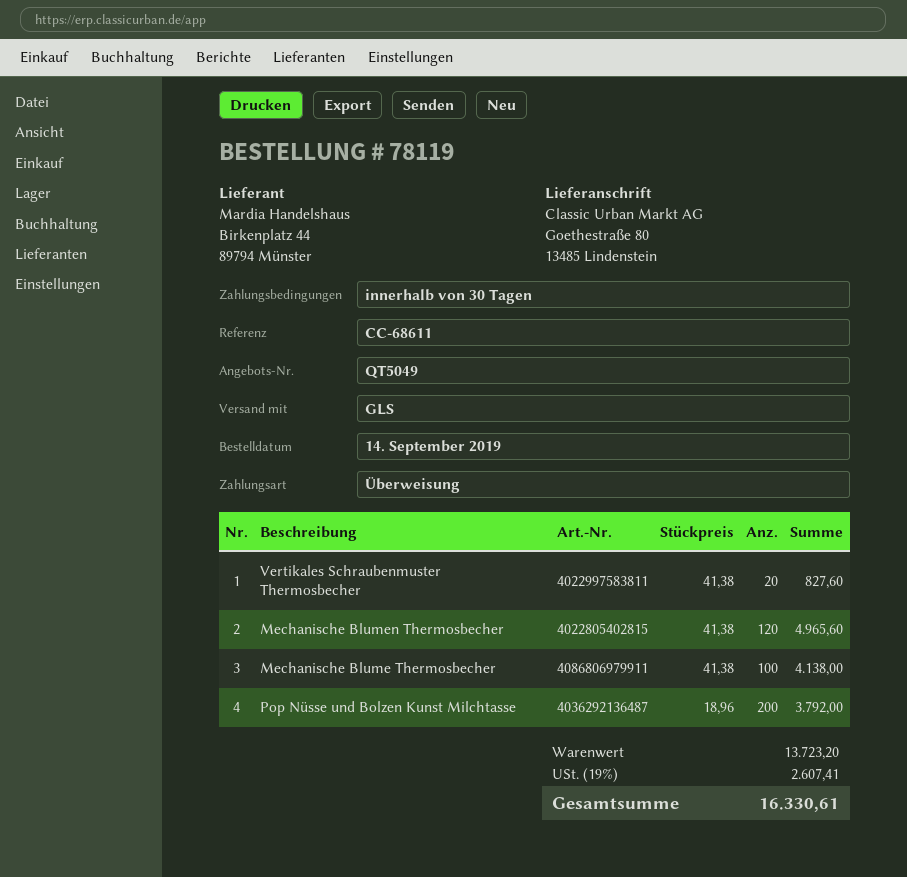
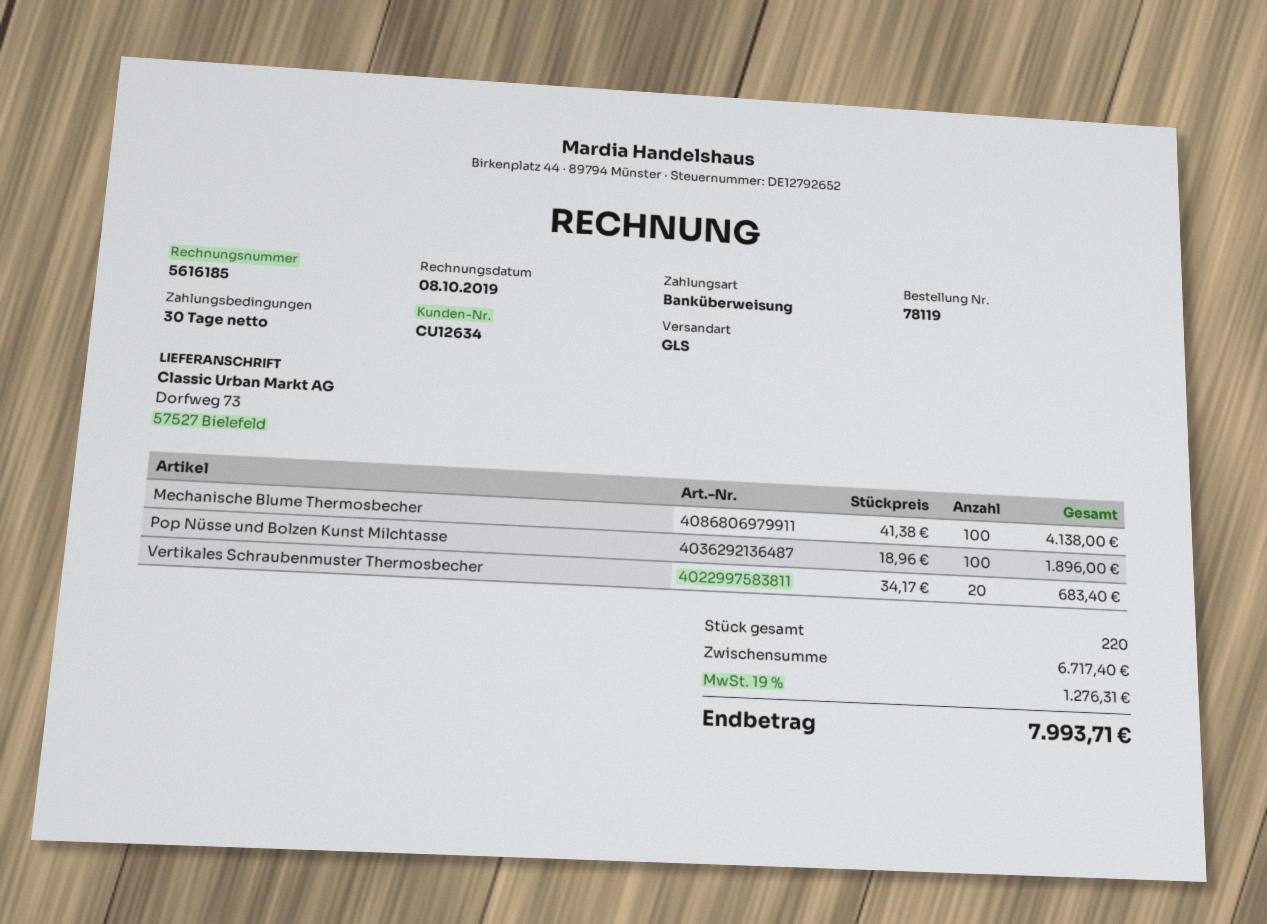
ship to: Goethestraße 80, 13485 Lindenstein -> Dorfweg 73, 57527 Bielefeld
Vertikales Schraubenmuster Thermosbecher: 20 x 41.38 = 827.60 -> 20 x 34.17 = 683.40
Mechanische Blumen Thermosbecher: 120 x 41.38 = 4965.60 -> none
Pop Nüsse und Bolzen Kunst Milchtasse: 200 x 18.96 = 3792.00 -> 100 x 18.96 = 1896.00
subtotal: 13723.20 -> 6717.40
tax: 19% = 2607.41 -> 19% = 1276.31
total: 16330.61 -> 7993.71

